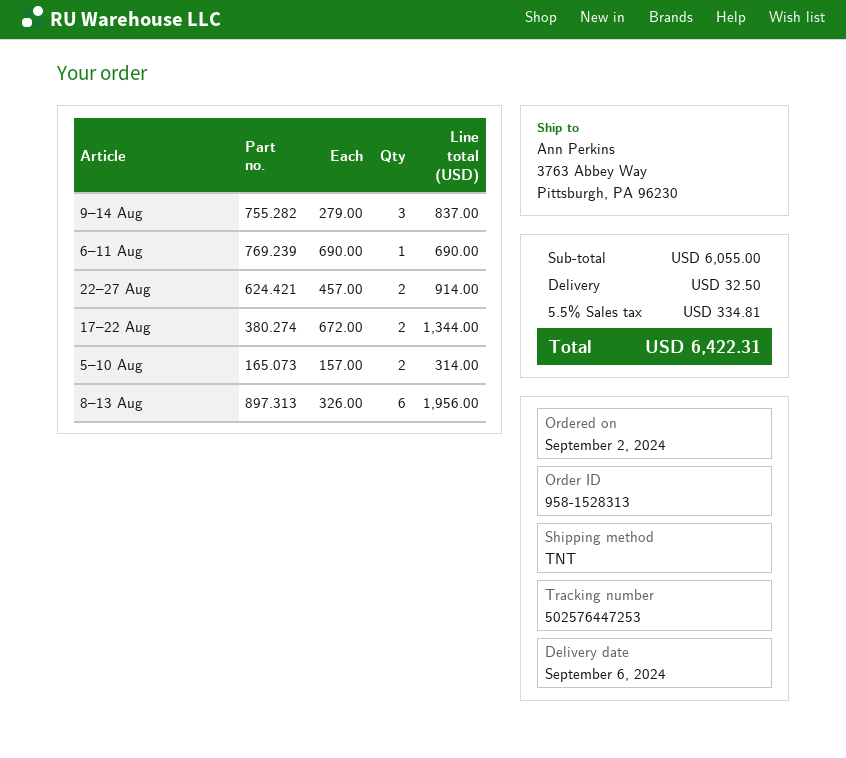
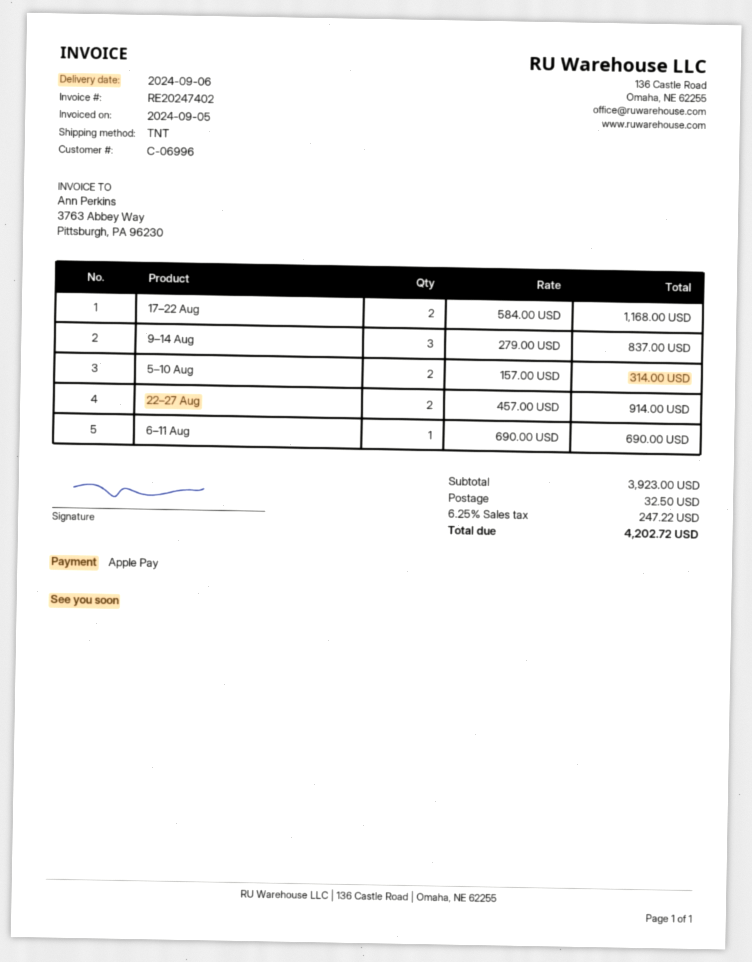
17–22 Aug: 2 x 672.00 = 1344.00 -> 2 x 584.00 = 1168.00
8–13 Aug: 6 x 326.00 = 1956.00 -> none
subtotal: 6055.00 -> 3923.00
tax: 5.5% = 334.81 -> 6.25% = 247.22
total: 6422.31 -> 4202.72

